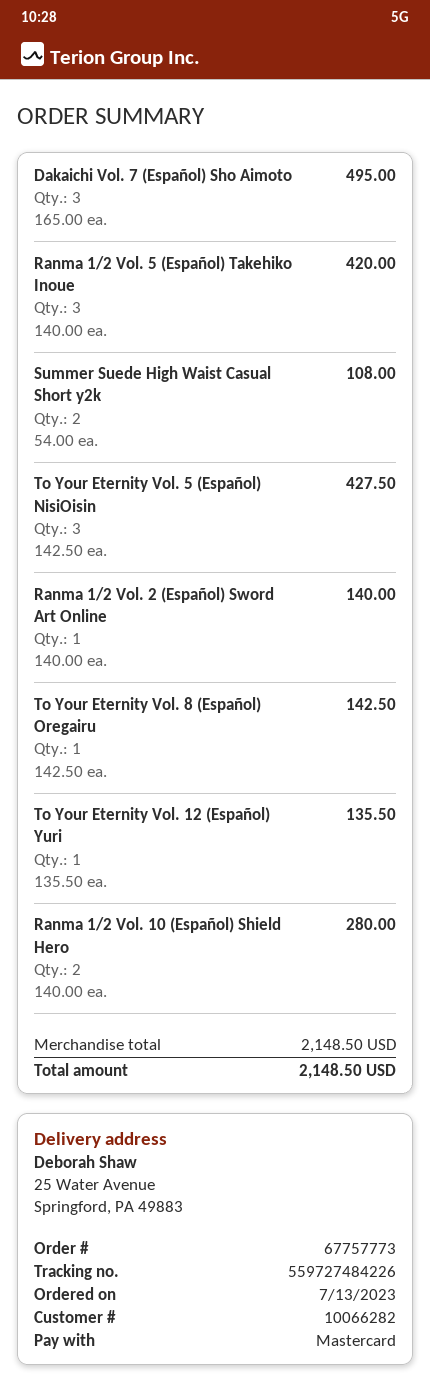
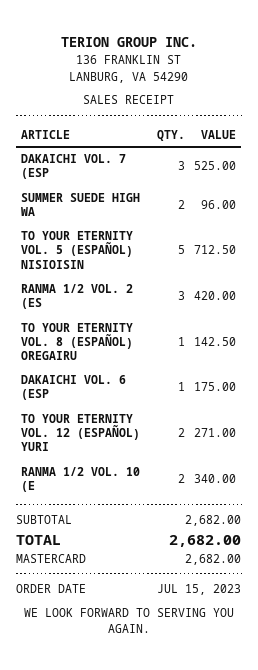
order date: 2023-07-13 -> 2023-07-15
Dakaichi Vol. 7 (Español) Sho Aimoto: 3 for 495.00 -> 3 for 525.00
Ranma 1/2 Vol. 5 (Español) Takehiko Inoue: 3 for 420.00 -> none
Summer Suede High Waist Casual Short y2k: 2 for 108.00 -> 2 for 96.00
To Your Eternity Vol. 5 (Español) NisiOisin: 3 for 427.50 -> 5 for 712.50
Ranma 1/2 Vol. 2 (Español) Sword Art Online: 1 for 140.00 -> 3 for 420.00
To Your Eternity Vol. 12 (Español) Yuri: 1 for 135.50 -> 2 for 271.00
Ranma 1/2 Vol. 10 (Español) Shield Hero: 2 for 280.00 -> 2 for 340.00
DAKAICHI VOL. 6 (ESP: none -> 1 for 175.00
subtotal: 2148.50 -> 2682.00
total: 2148.50 -> 2682.00

